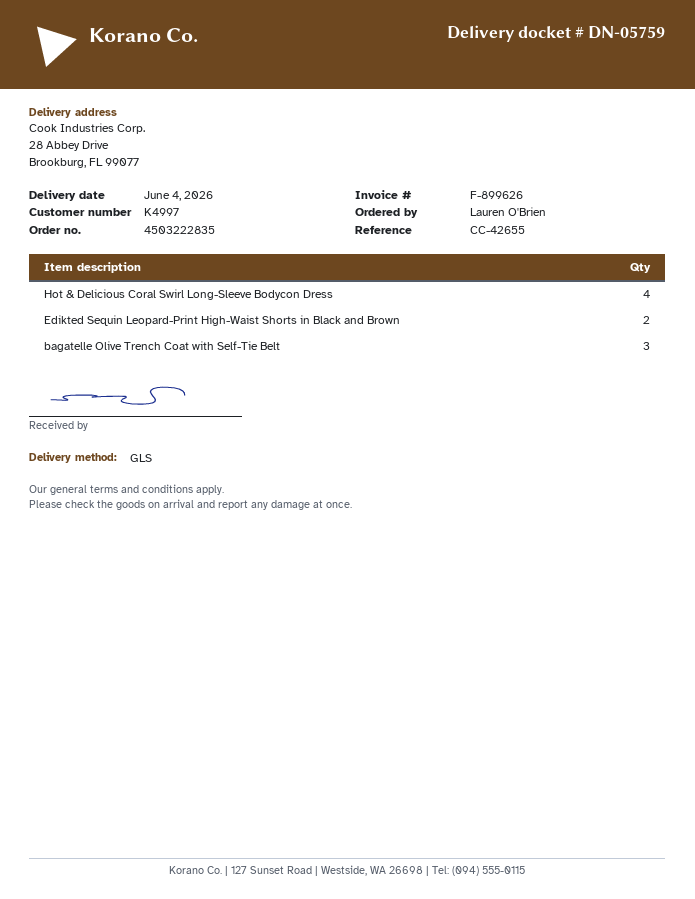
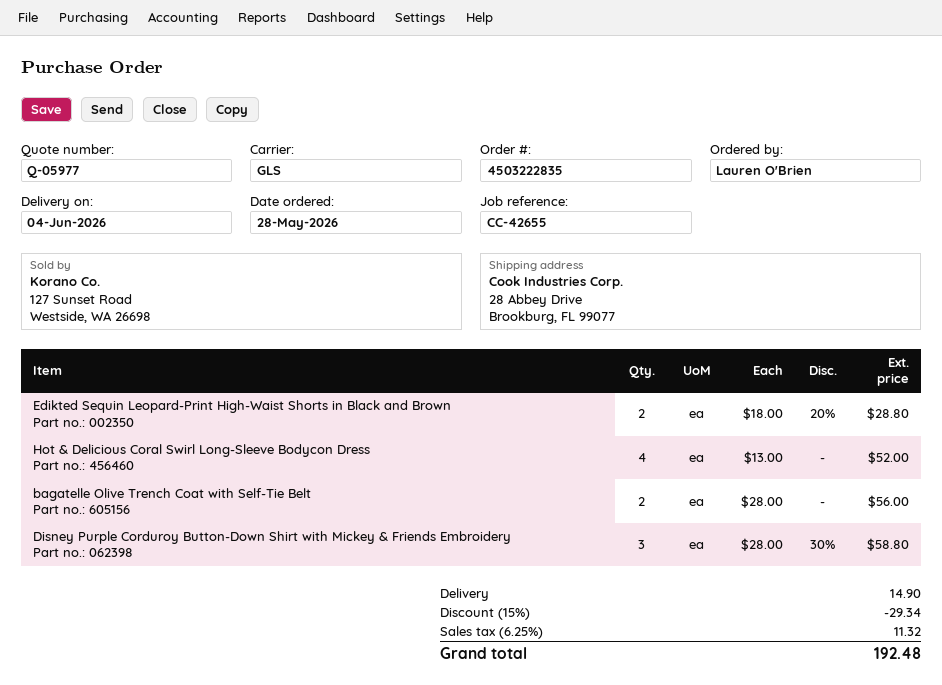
bagatelle Olive Trench Coat with Self-Tie Belt: 3 -> 2
Disney Purple Corduroy Button-Down Shirt with Mickey & Friends Embroidery: none -> 3

